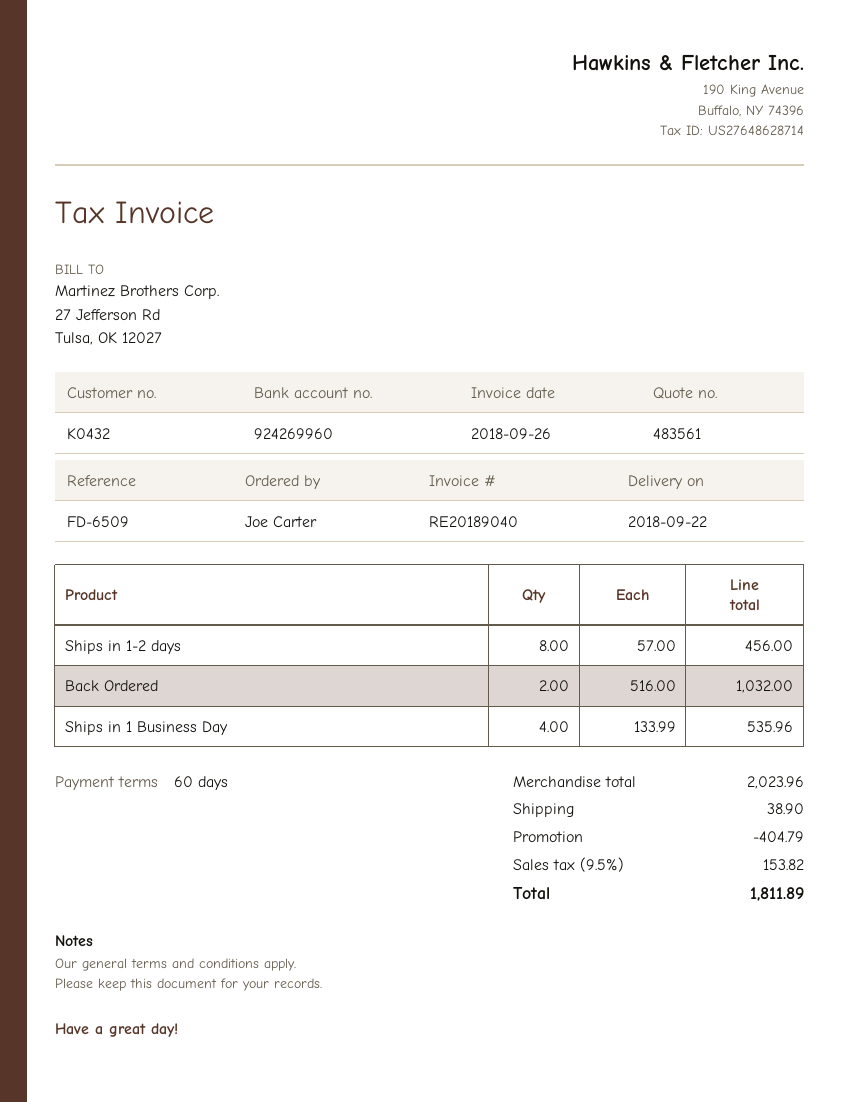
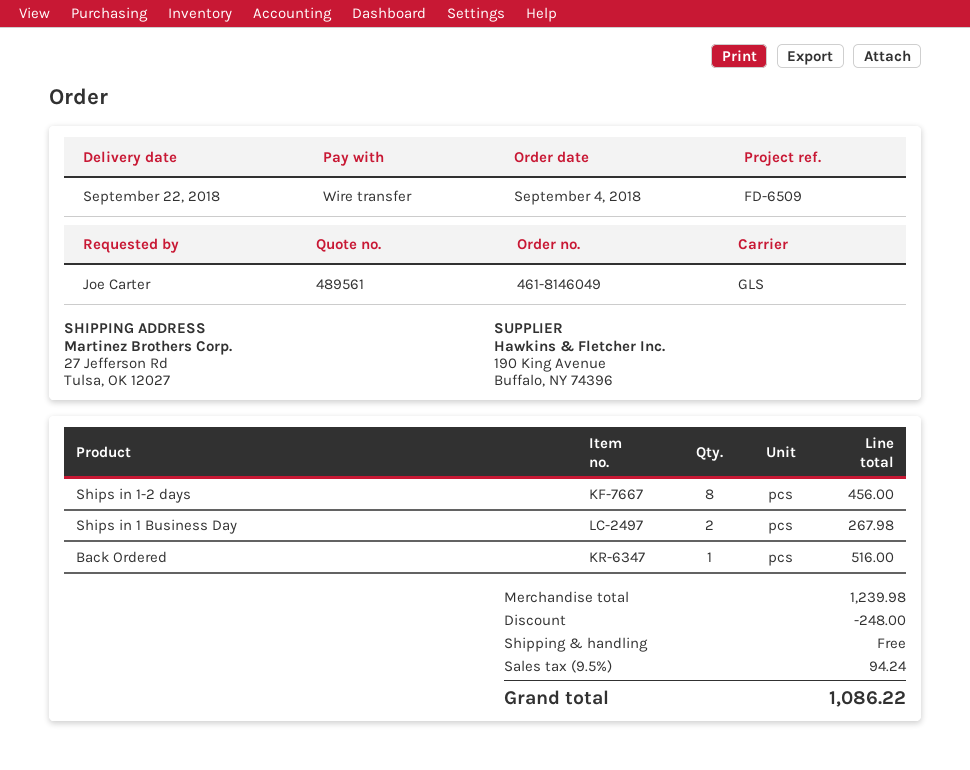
quote number: 483561 -> 489561
Back Ordered: 2 for 1032.00 -> 1 for 516.00
Ships in 1 Business Day: 4 for 535.96 -> 2 for 267.98
subtotal: 2023.96 -> 1239.98
discount: 404.79 -> 248.00
shipping: 38.90 -> 0.00
tax: 9.5% = 153.82 -> 9.5% = 94.24
total: 1811.89 -> 1086.22

